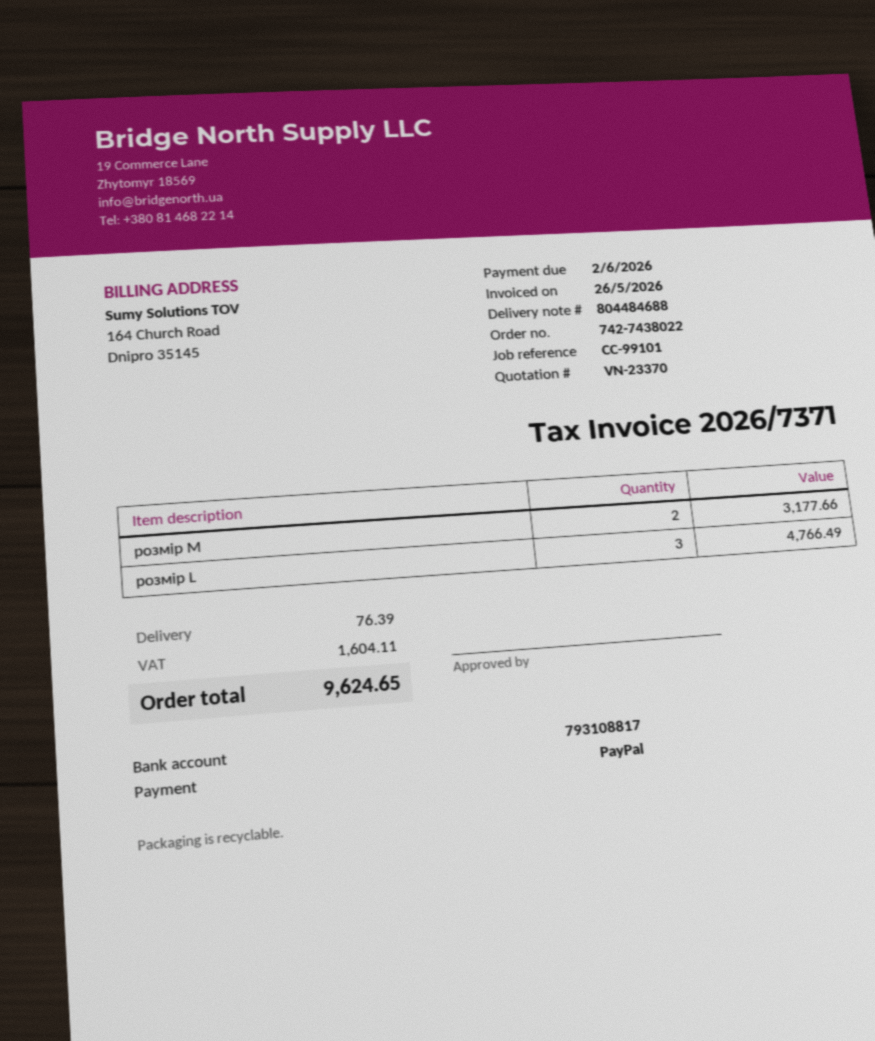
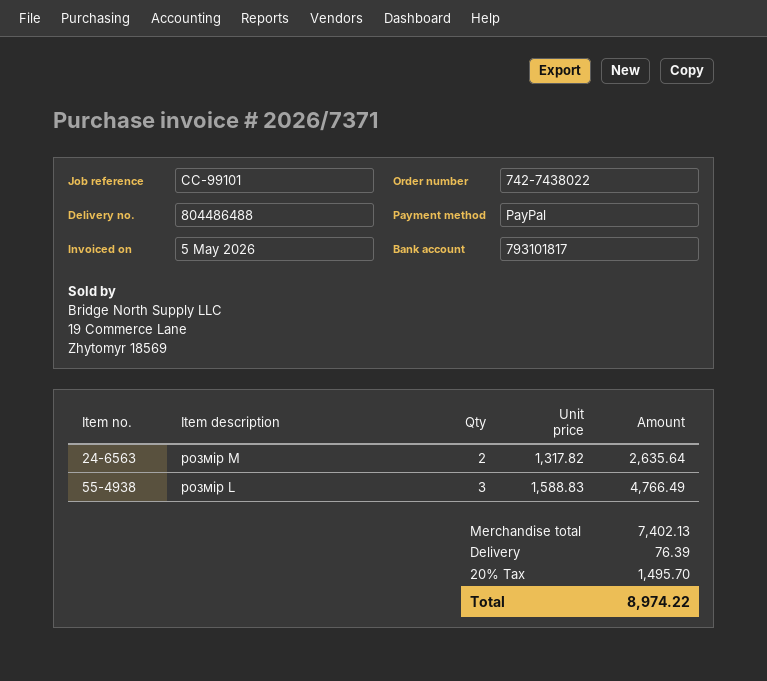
delivery note number: 804484688 -> 804486488
invoice date: 2026-05-26 -> 2026-05-05
bank account: 793108817 -> 793101817
розмір M: 2 for 3177.66 -> 2 for 2635.64
tax: 1604.11 -> 1495.70
total: 9624.65 -> 8974.22

